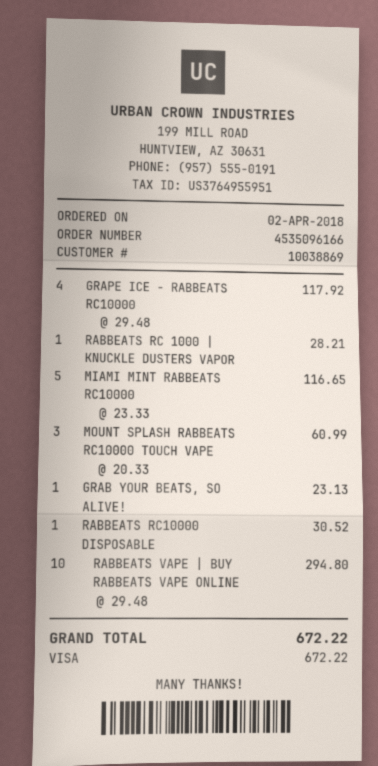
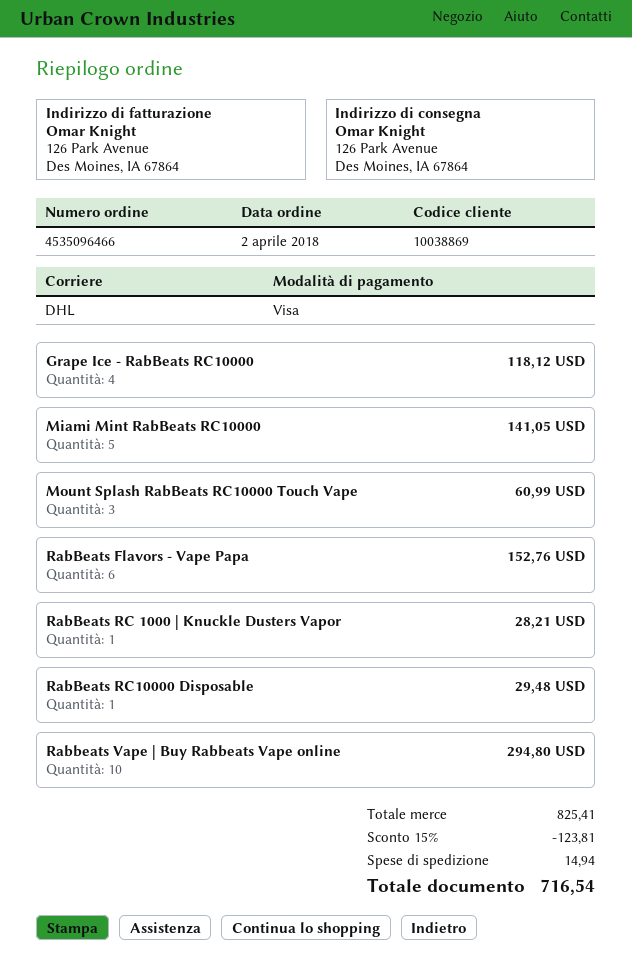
order number: 4535096166 -> 4535096466
GRAPE ICE - RABBEATS RC10000: 4 for 117.92 -> 4 for 118.12
MIAMI MINT RABBEATS RC10000: 5 for 116.65 -> 5 for 141.05
GRAB YOUR BEATS, SO ALIVE!: 1 for 23.13 -> none
RABBEATS RC10000 DISPOSABLE: 1 for 30.52 -> 1 for 29.48
RabBeats Flavors - Vape Papa: none -> 6 for 152.76
discount: none -> 15% = 123.81
shipping: none -> 14.94
total: 672.22 -> 716.54

